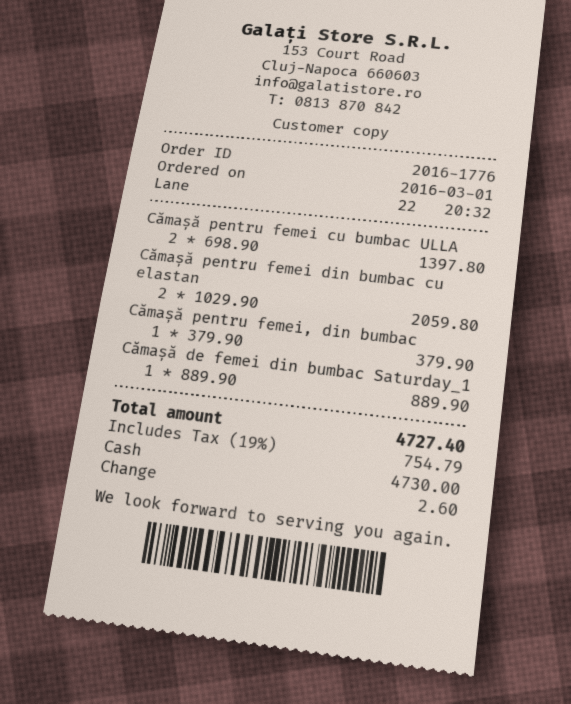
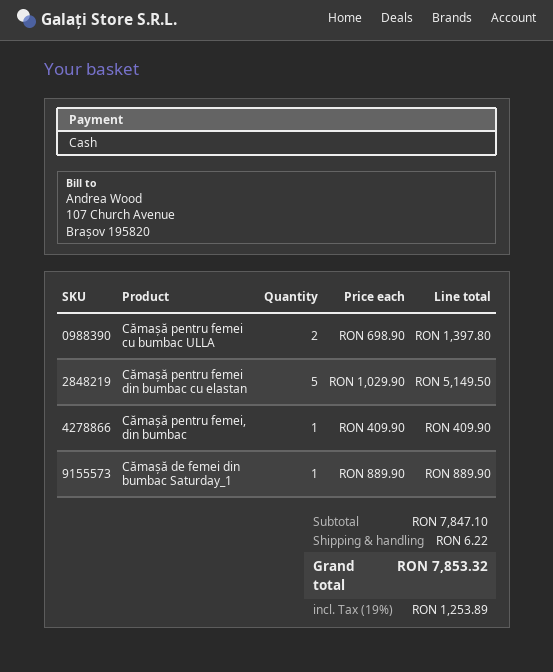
Cămașă pentru femei din bumbac cu elastan: 2 x 1029.90 = 2059.80 -> 5 x 1029.90 = 5149.50
Cămașă pentru femei, din bumbac: 1 x 379.90 = 379.90 -> 1 x 409.90 = 409.90
shipping: none -> 6.22
tax: 19% = 754.79 -> 19% = 1253.89
total: 4727.40 -> 7853.32

